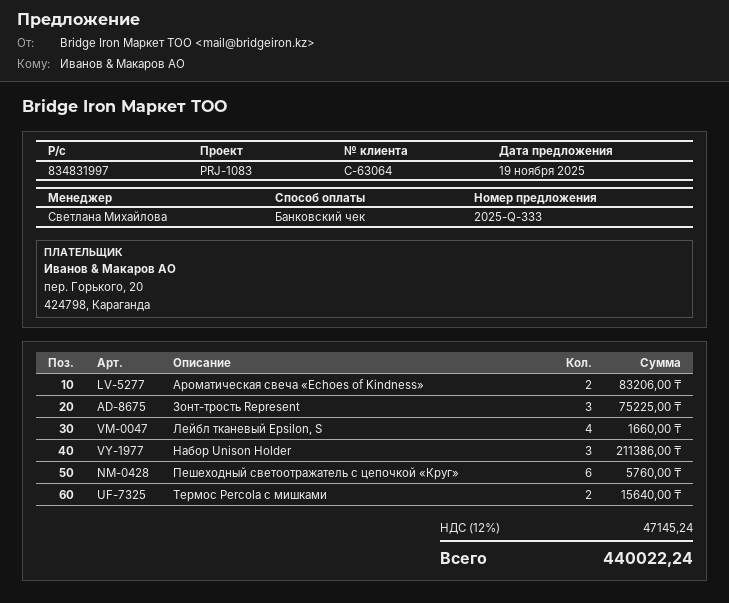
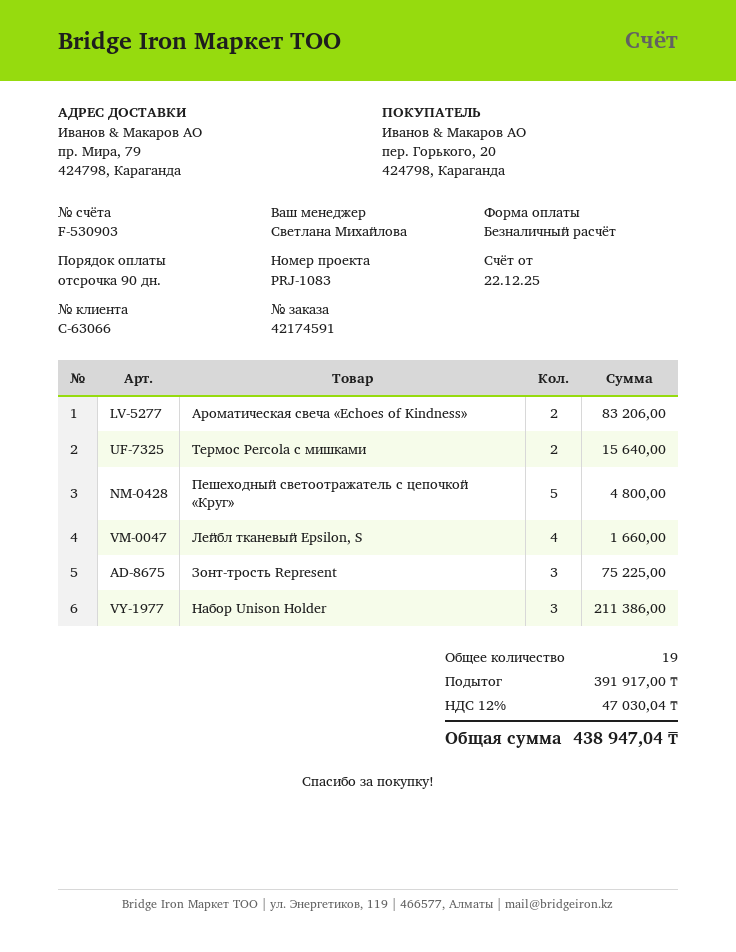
customer number: C-63064 -> C-63066
payment method: cheque -> bank transfer
Пешеходный светоотражатель с цепочкой «Круг»: 6 for 5760.00 -> 5 for 4800.00
tax: 12% = 47145.24 -> 12% = 47030.04
total: 440022.24 -> 438947.04

